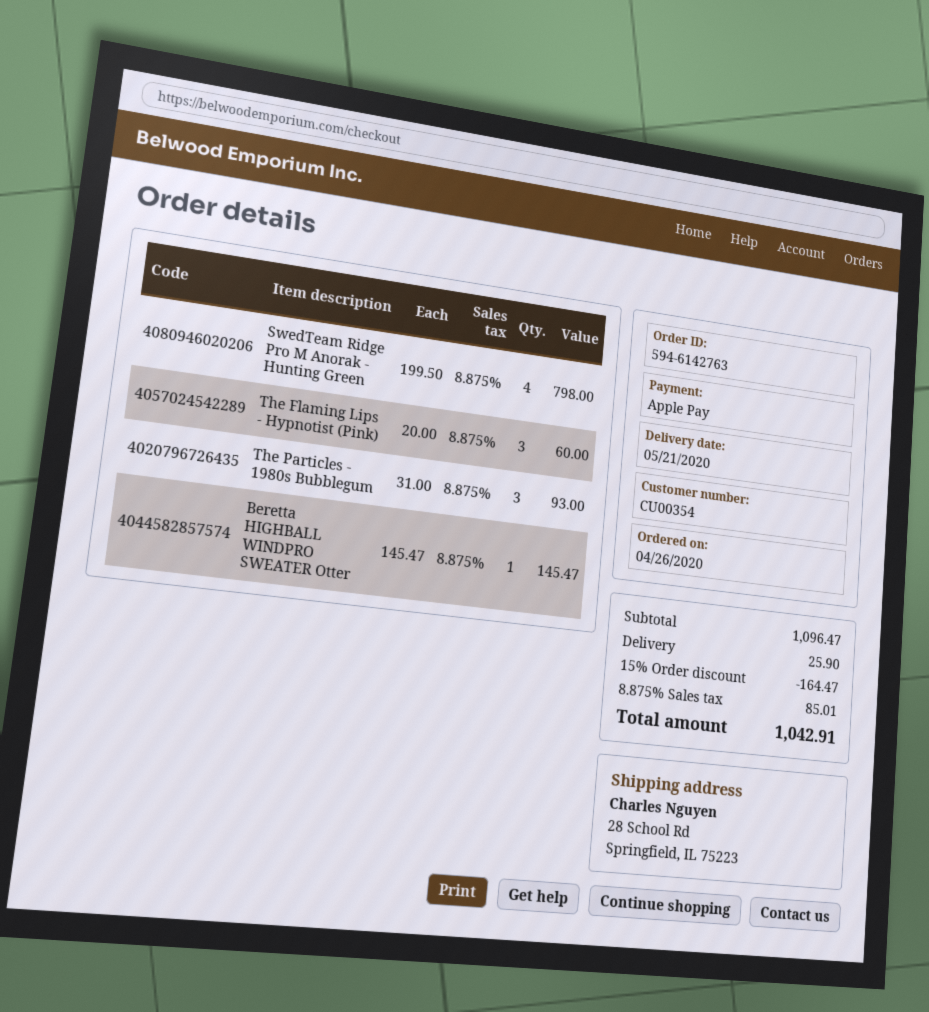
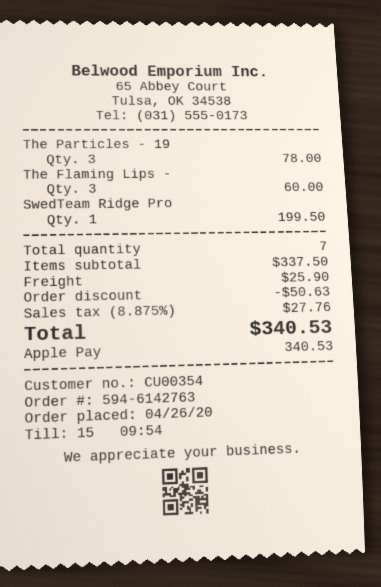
SwedTeam Ridge Pro M Anorak - Hunting Green: 4 for 798.00 -> 1 for 199.50
The Particles - 1980s Bubblegum: 3 for 93.00 -> 3 for 78.00
Beretta HIGHBALL WINDPRO SWEATER Otter: 1 for 145.47 -> none
subtotal: 1096.47 -> 337.50
discount: 164.47 -> 50.63
tax: 8.875% = 85.01 -> 8.875% = 27.76
total: 1042.91 -> 340.53

